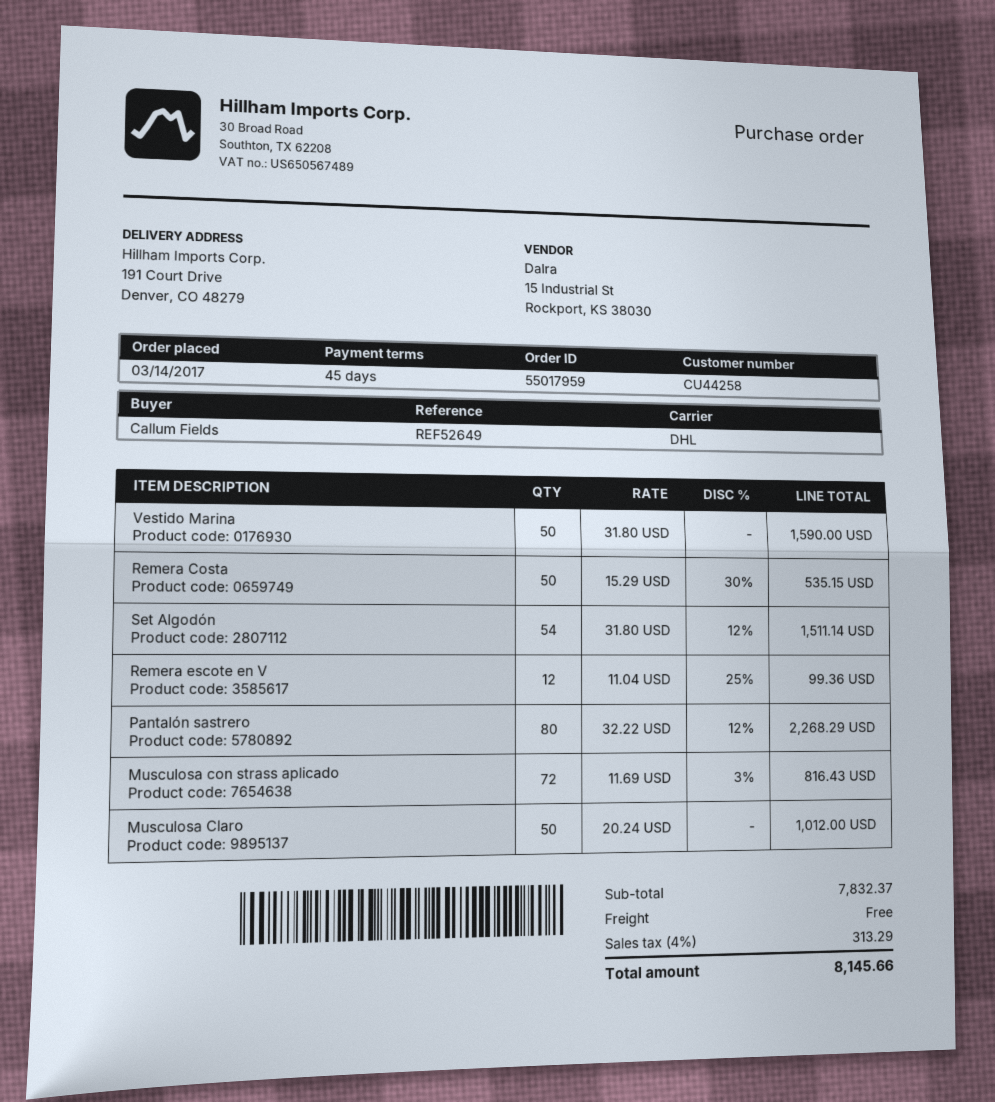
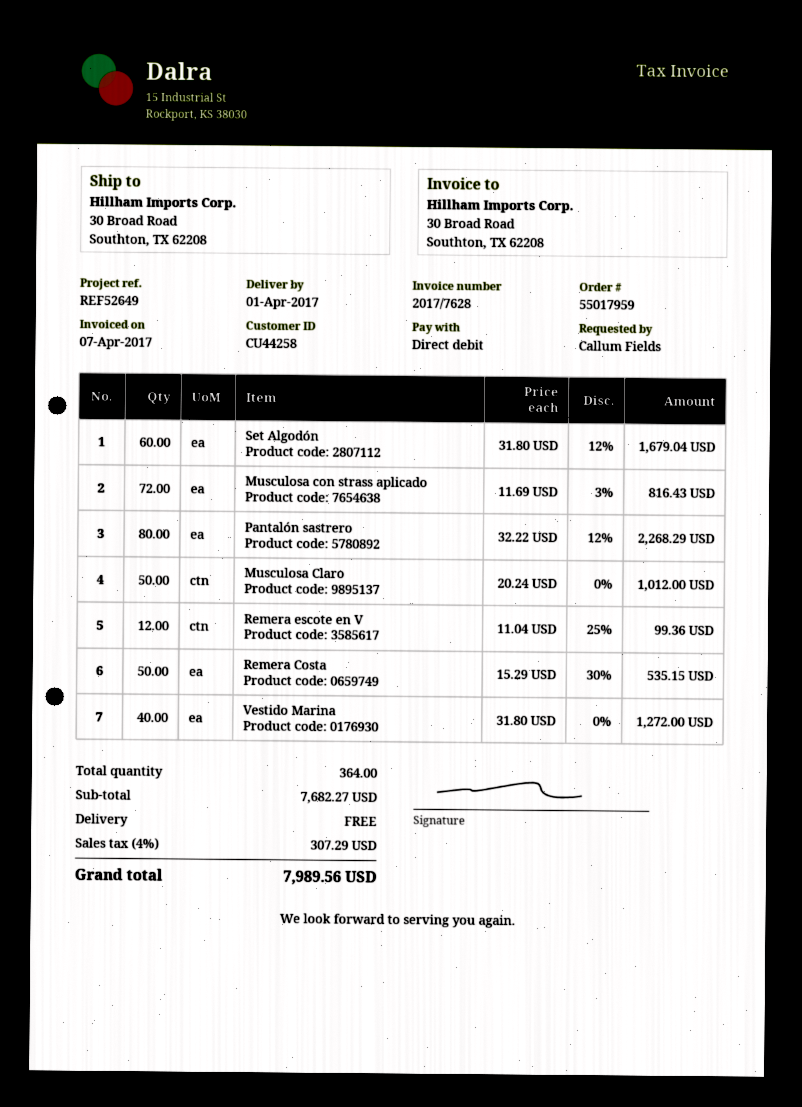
ship to: 191 Court Drive, Denver, CO 48279 -> 30 Broad Road, Southton, TX 62208
Vestido Marina: 50 x 31.80 = 1590.00 -> 40 x 31.80 = 1272.00
Set Algodón: 54 x 31.80 - 12% = 1511.14 -> 60 x 31.80 - 12% = 1679.04
subtotal: 7832.37 -> 7682.27
tax: 4% = 313.29 -> 4% = 307.29
total: 8145.66 -> 7989.56

